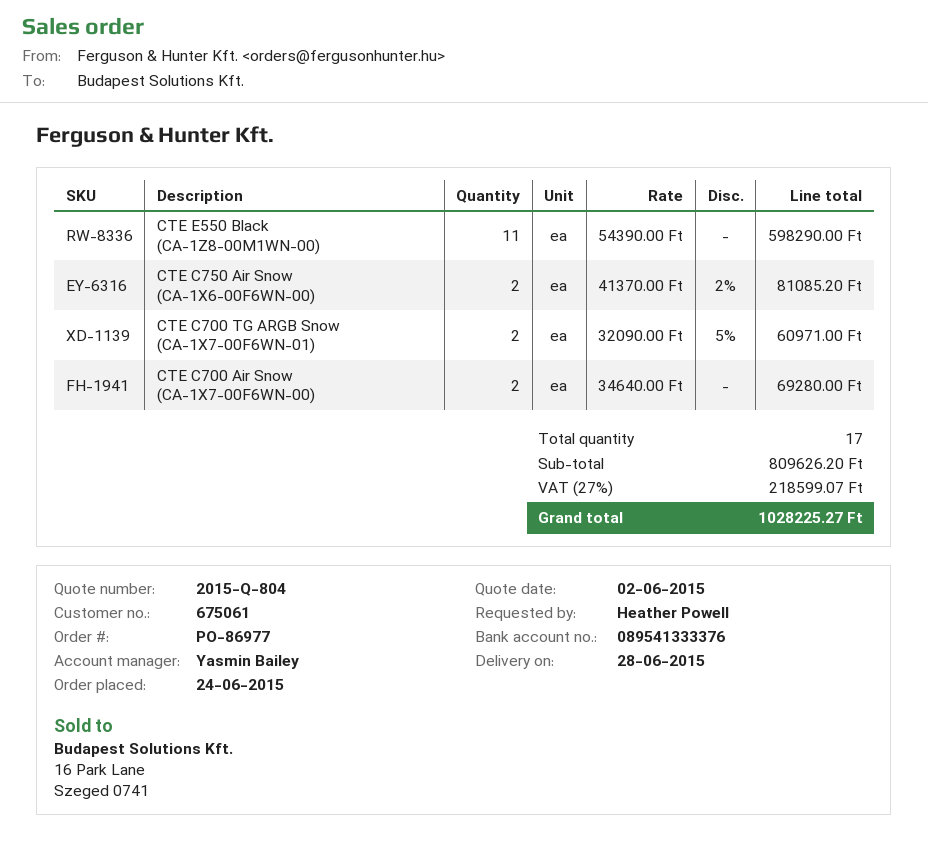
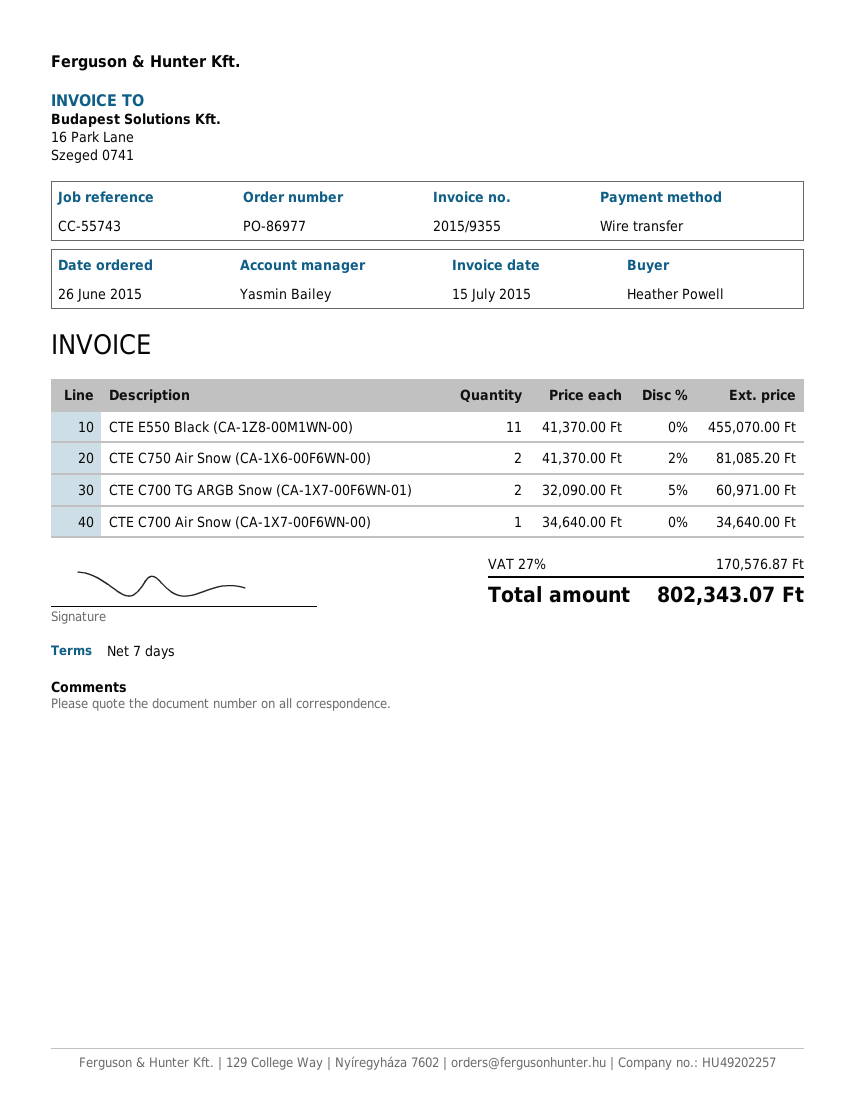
order date: 2015-06-24 -> 2015-06-26
CTE E550 Black (CA-1Z8-00M1WN-00): 11 x 54390.00 = 598290.00 -> 11 x 41370.00 = 455070.00
CTE C700 Air Snow (CA-1X7-00F6WN-00): 2 x 34640.00 = 69280.00 -> 1 x 34640.00 = 34640.00
tax: 27% = 218599.07 -> 27% = 170576.87
total: 1028225.27 -> 802343.07

